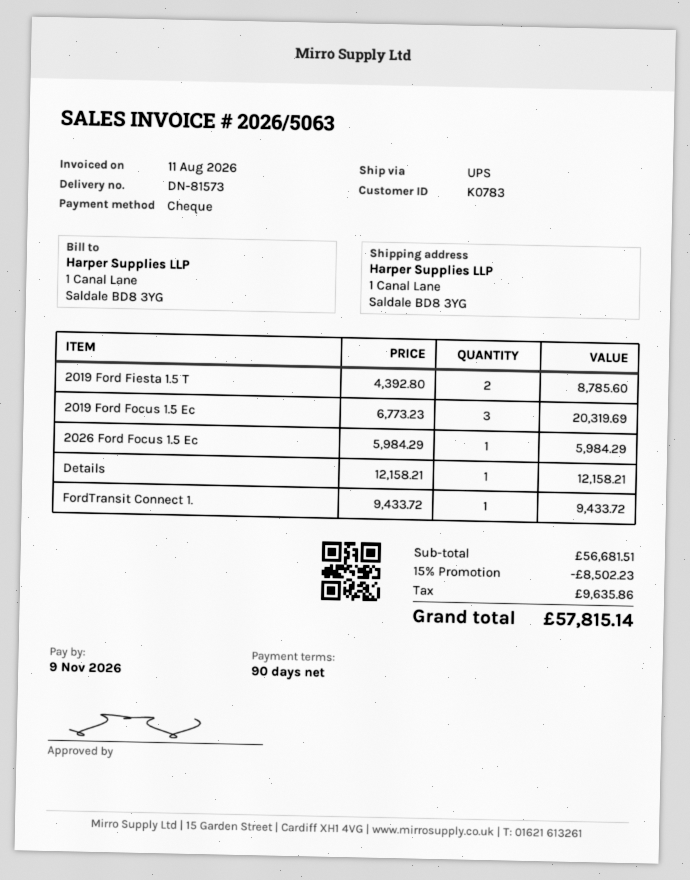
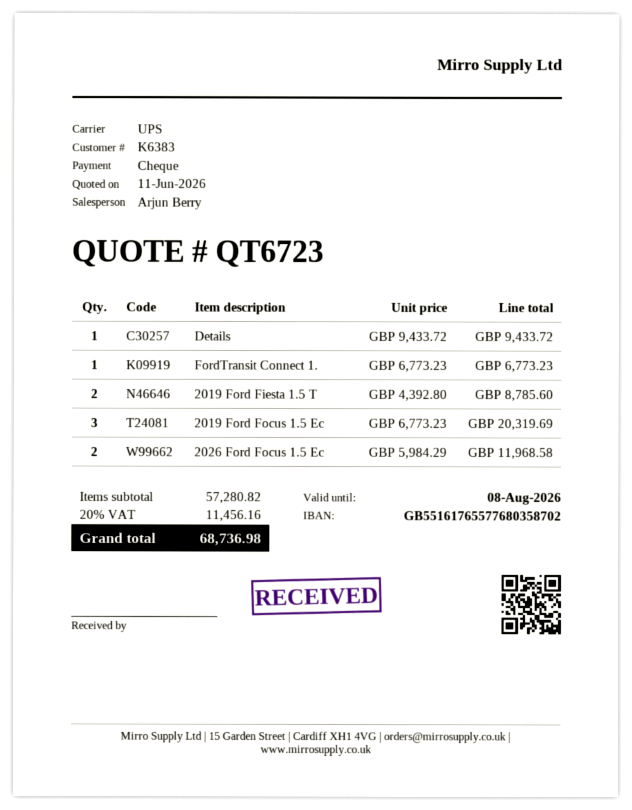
customer number: K0783 -> K6383
2026 Ford Focus 1.5 Ec: 1 x 5984.29 = 5984.29 -> 2 x 5984.29 = 11968.58
Details: 1 x 12158.21 = 12158.21 -> 1 x 9433.72 = 9433.72
FordTransit Connect 1.: 1 x 9433.72 = 9433.72 -> 1 x 6773.23 = 6773.23
subtotal: 56681.51 -> 57280.82
discount: 15% = 8502.23 -> none
tax: 9635.86 -> 11456.16
total: 57815.14 -> 68736.98

